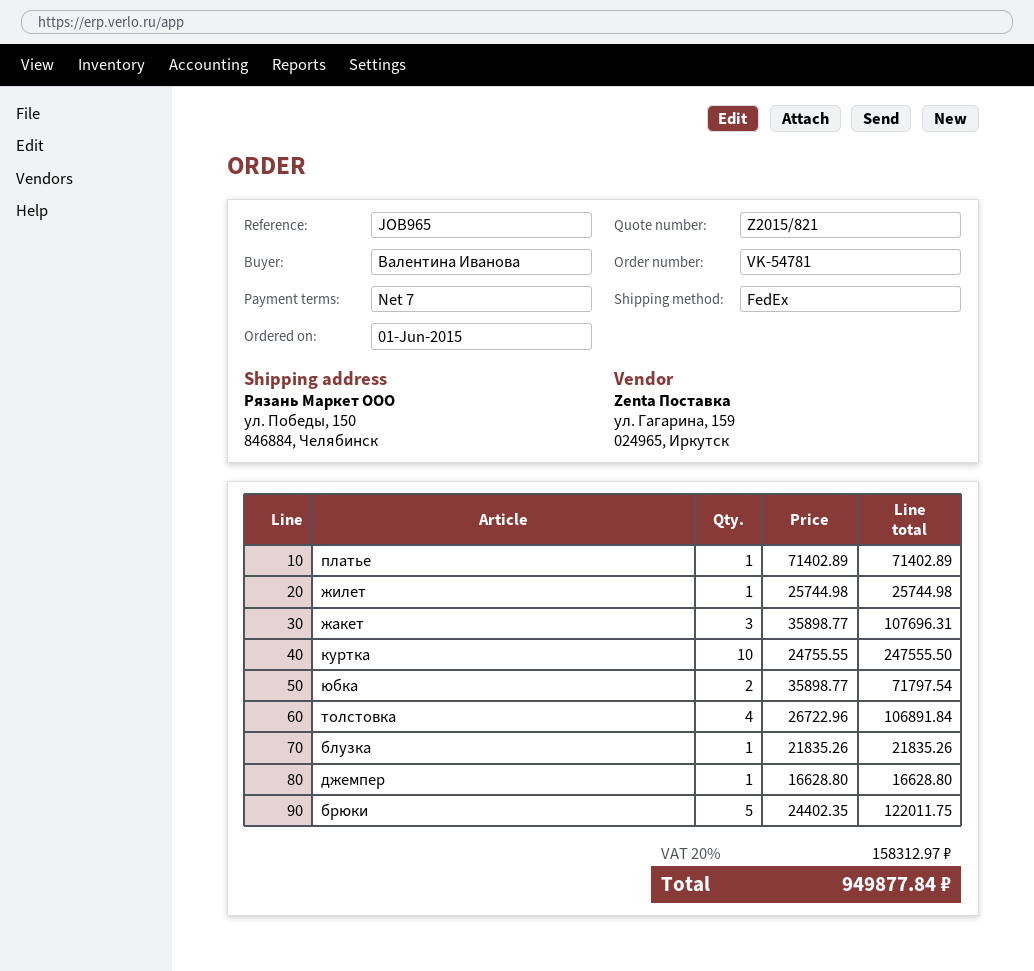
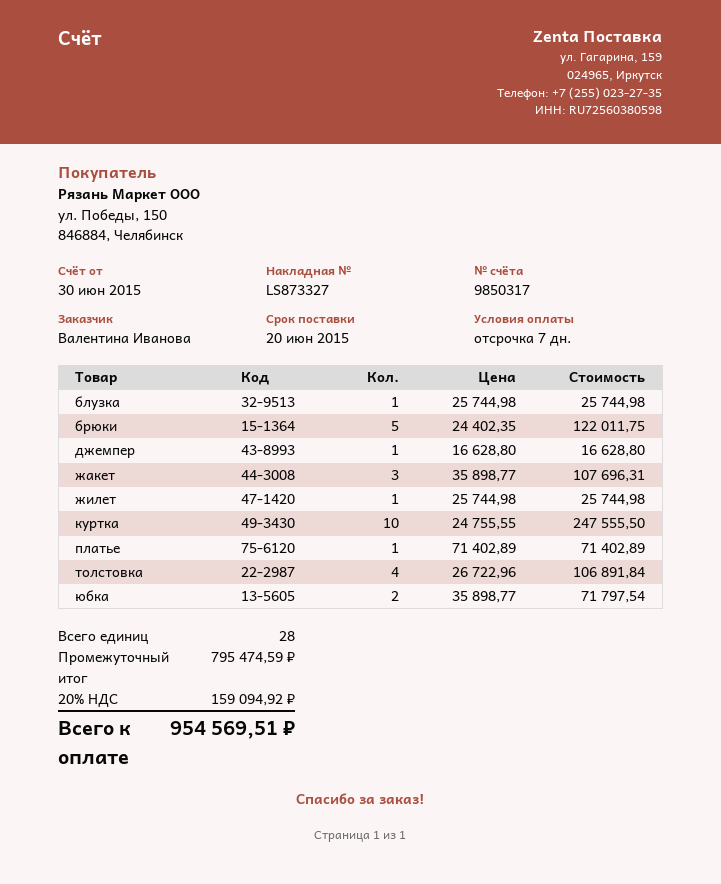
блузка: 1 x 21835.26 = 21835.26 -> 1 x 25744.98 = 25744.98
tax: 20% = 158312.97 -> 20% = 159094.92
total: 949877.84 -> 954569.51

